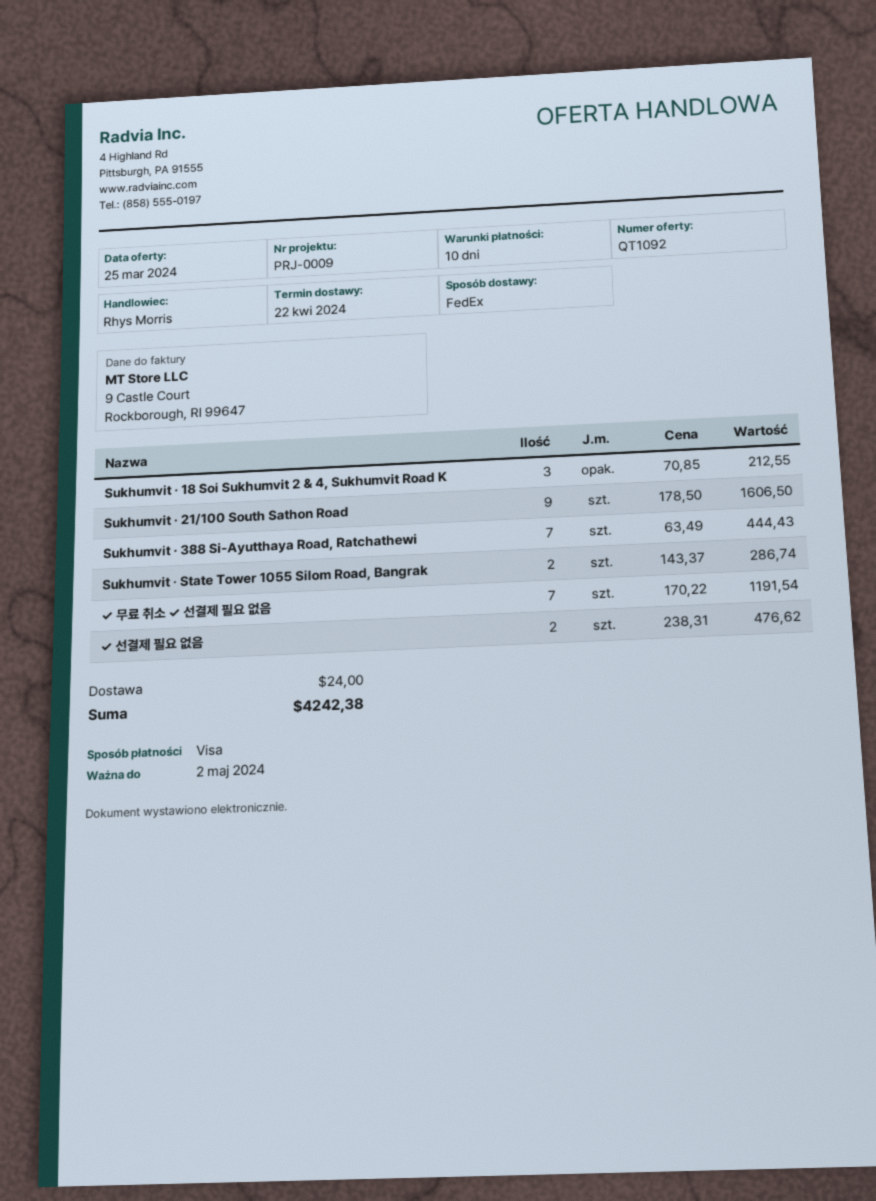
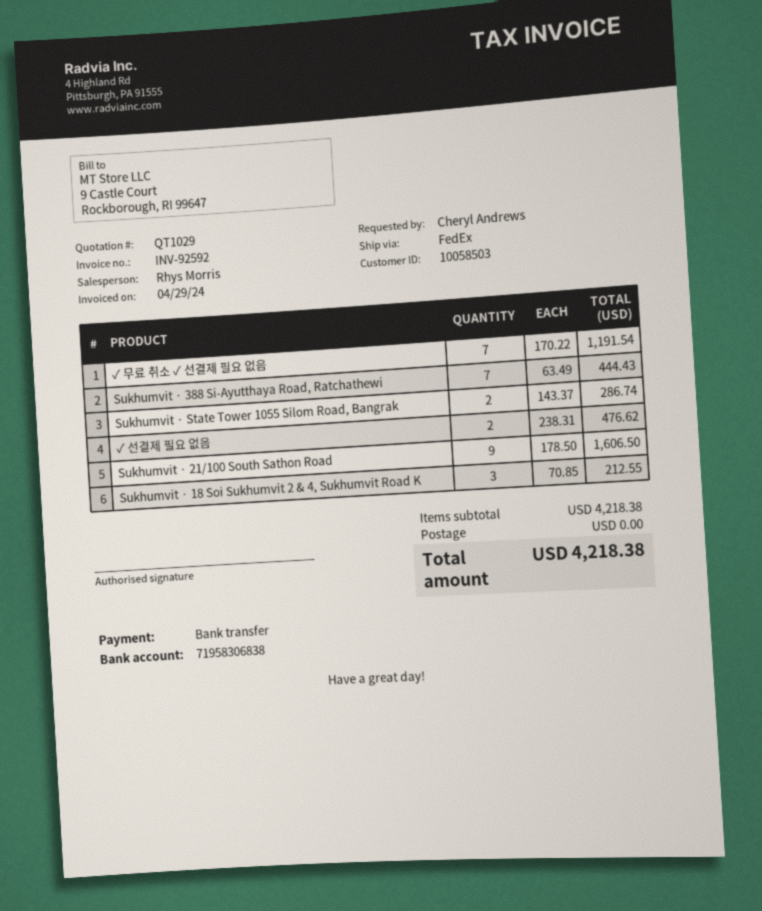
quote number: QT1092 -> QT1029
payment method: Visa -> bank transfer
shipping: 24.00 -> 0.00
total: 4242.38 -> 4218.38

